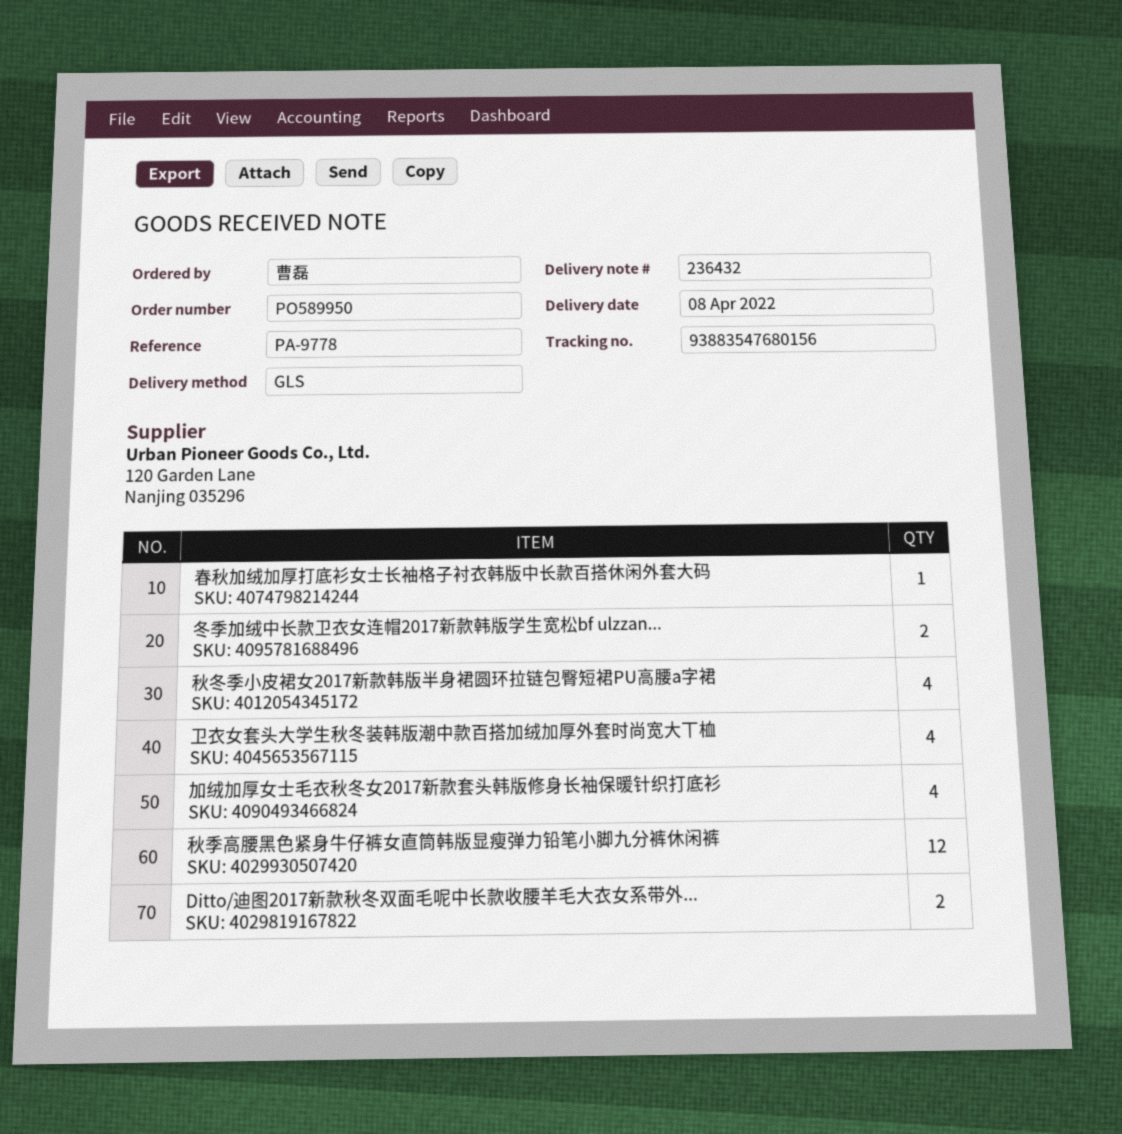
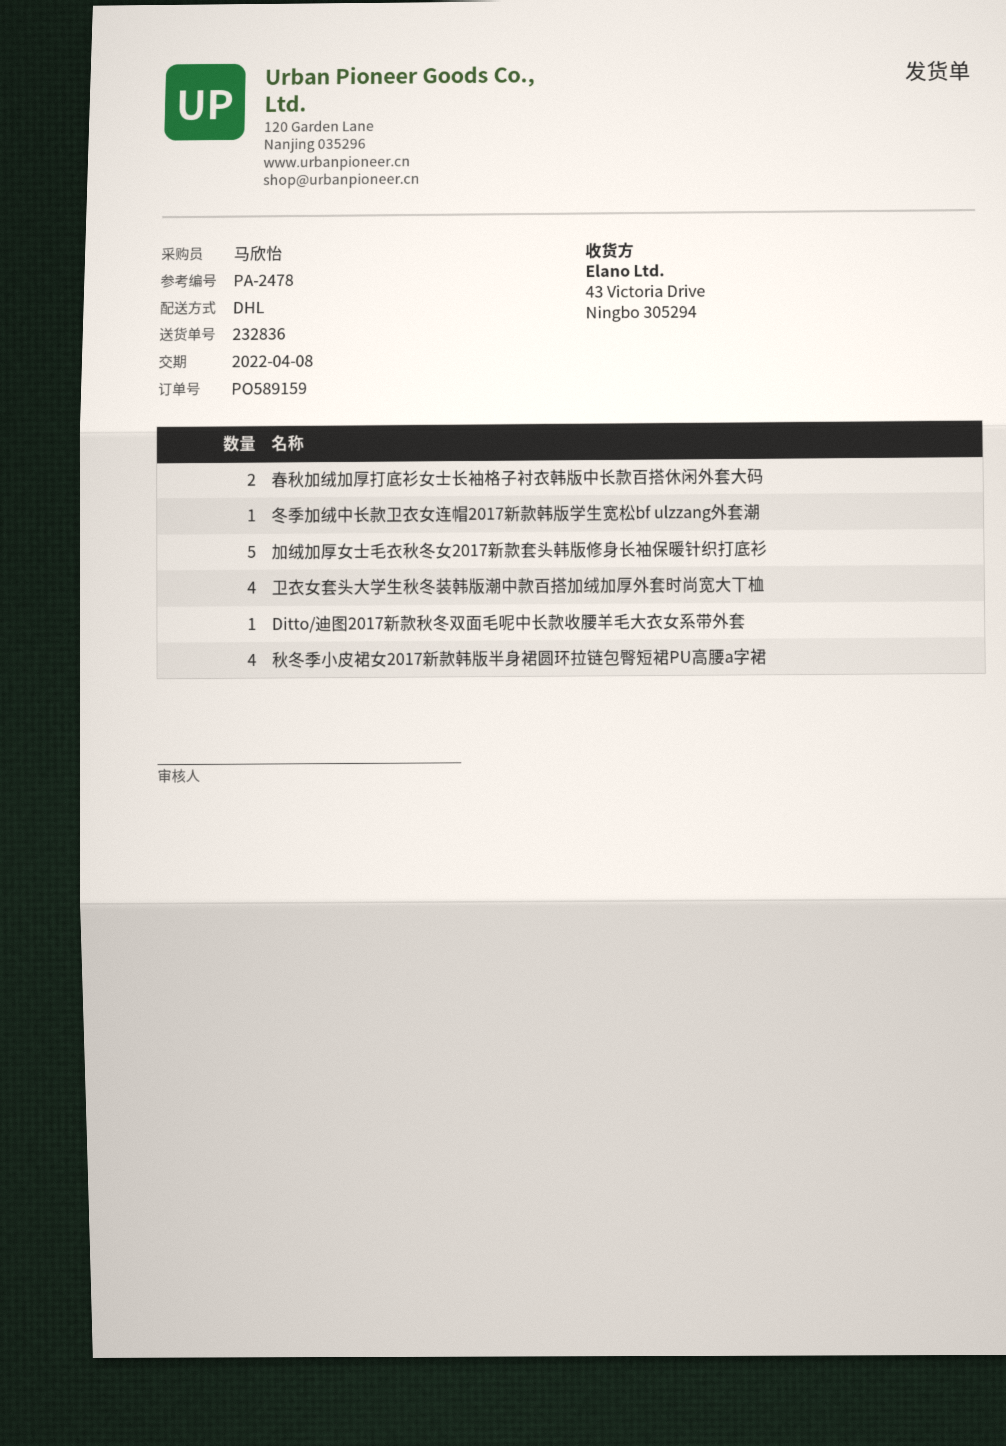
order number: PO589950 -> PO589159
delivery note number: 236432 -> 232836
reference: PA-9778 -> PA-2478
ordered by: 曹磊 -> 马欣怡
shipping method: GLS -> DHL
春秋加绒加厚打底衫女士长袖格子衬衣韩版中长款百搭休闲外套大码: 1 -> 2
冬季加绒中长款卫衣女连帽2017新款韩版学生宽松bf ulzzan...: 2 -> 1
加绒加厚女士毛衣秋冬女2017新款套头韩版修身长袖保暖针织打底衫: 4 -> 5
秋季高腰黑色紧身牛仔裤女直筒韩版显瘦弹力铅笔小脚九分裤休闲裤: 12 -> none
Ditto/迪图2017新款秋冬双面毛呢中长款收腰羊毛大衣女系带外...: 2 -> 1

